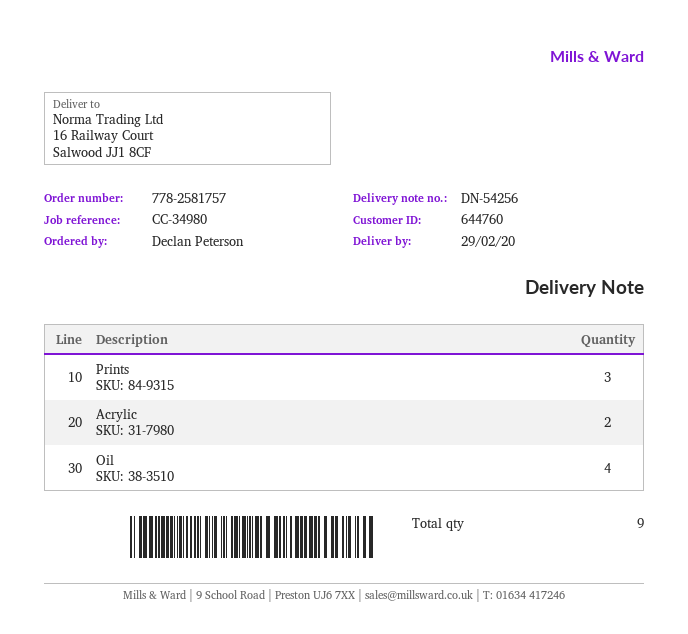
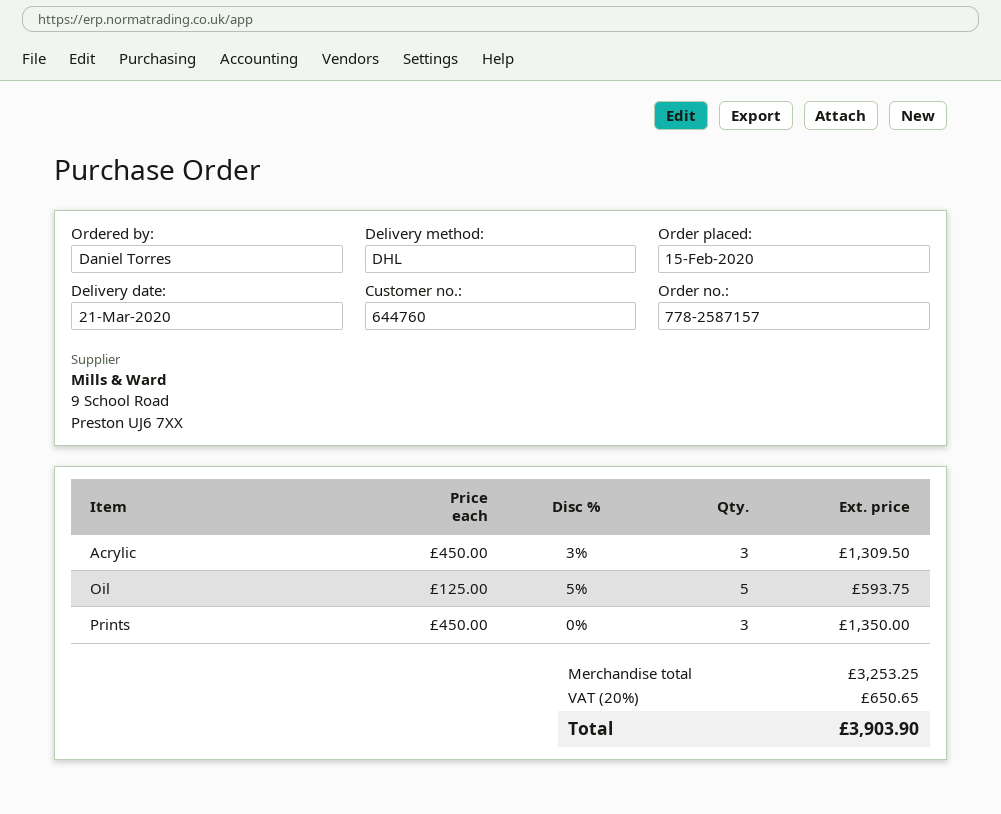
order number: 778-2581757 -> 778-2587157
delivery date: 2020-02-29 -> 2020-03-21
ordered by: Declan Peterson -> Daniel Torres
Acrylic: 2 -> 3
Oil: 4 -> 5

